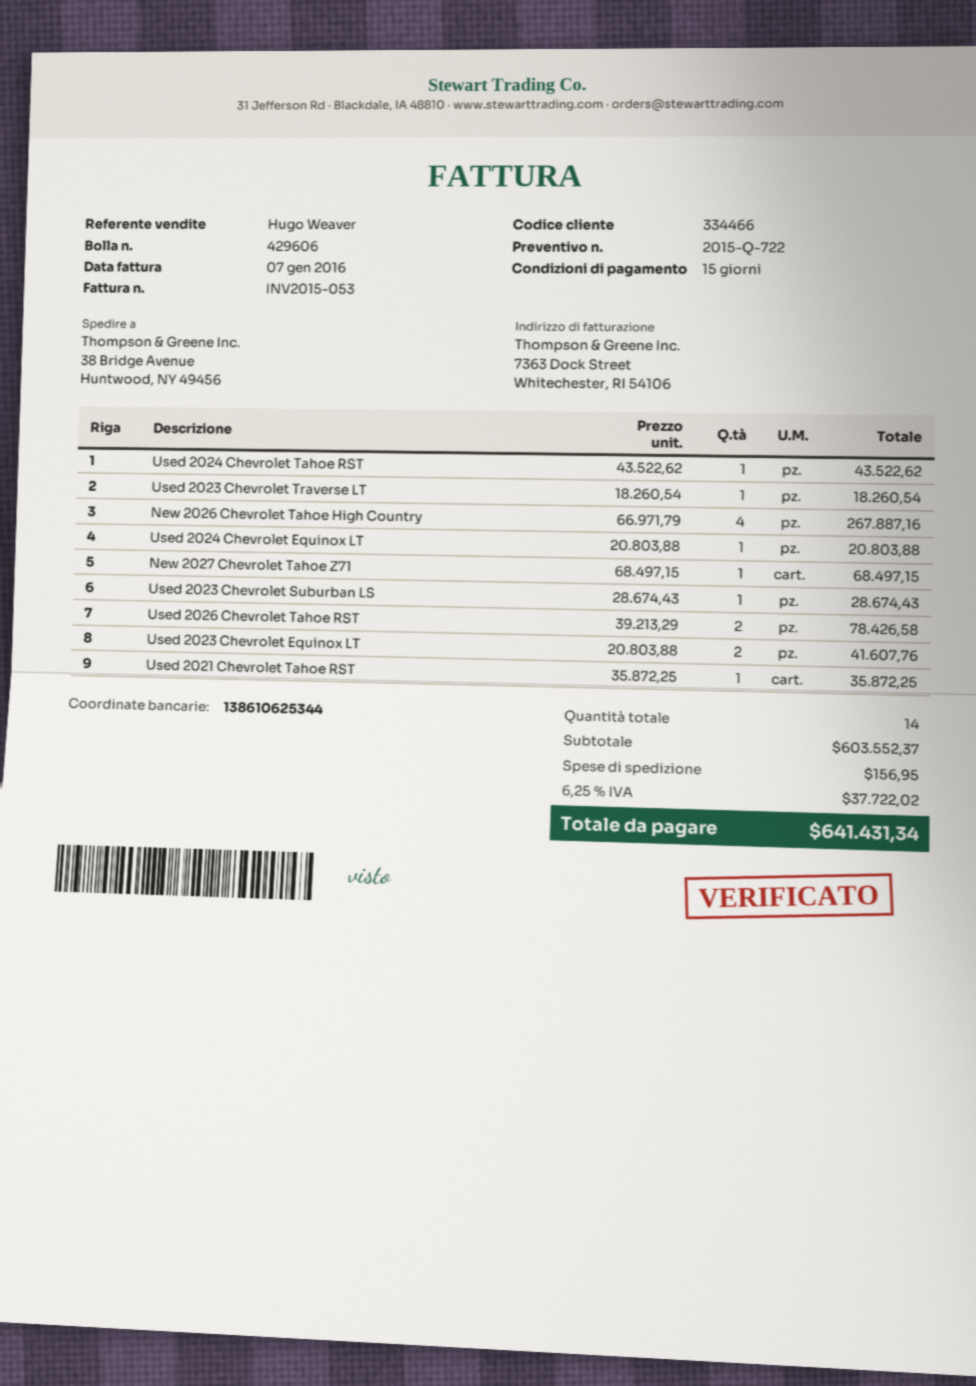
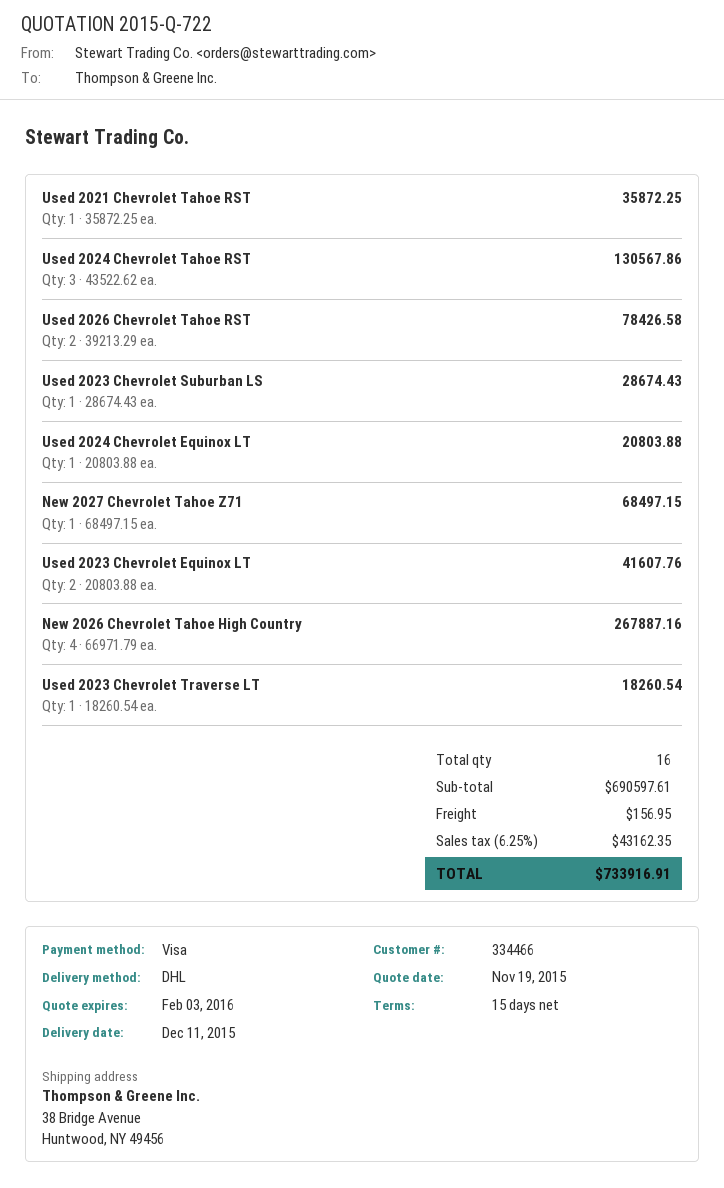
Used 2024 Chevrolet Tahoe RST: 1 x 43522.62 = 43522.62 -> 3 x 43522.62 = 130567.86
total quantity: 14 -> 16
subtotal: 603552.37 -> 690597.61
tax: 6.25% = 37722.02 -> 6.25% = 43162.35
total: 641431.34 -> 733916.91

